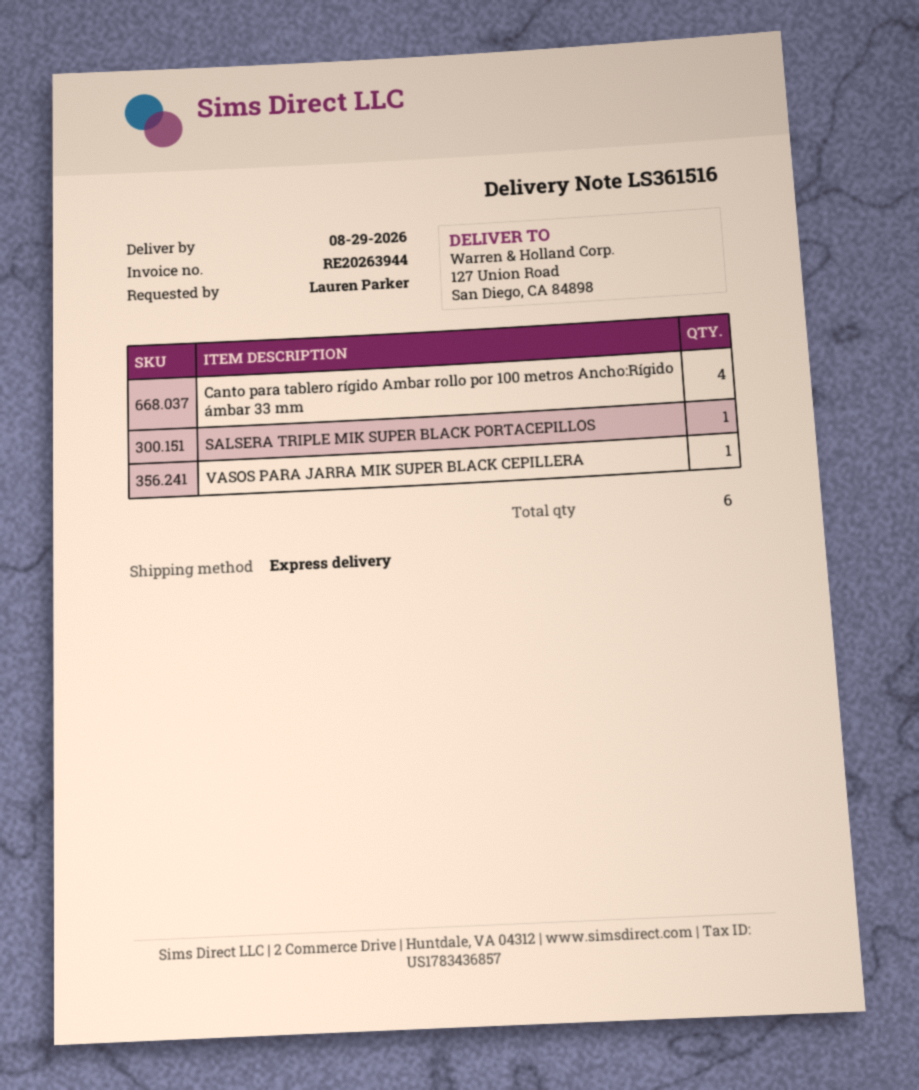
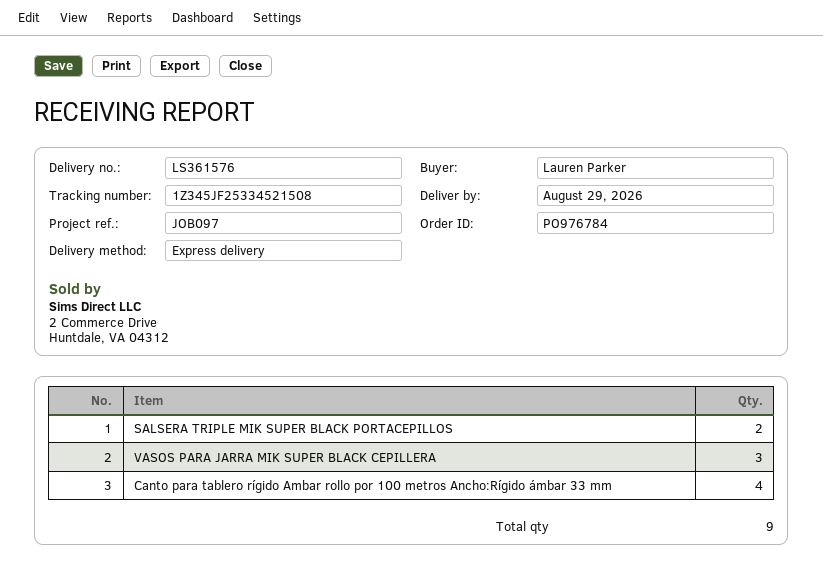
delivery note number: LS361516 -> LS361576
SALSERA TRIPLE MIK SUPER BLACK PORTACEPILLOS: 1 -> 2
VASOS PARA JARRA MIK SUPER BLACK CEPILLERA: 1 -> 3
total quantity: 6 -> 9

